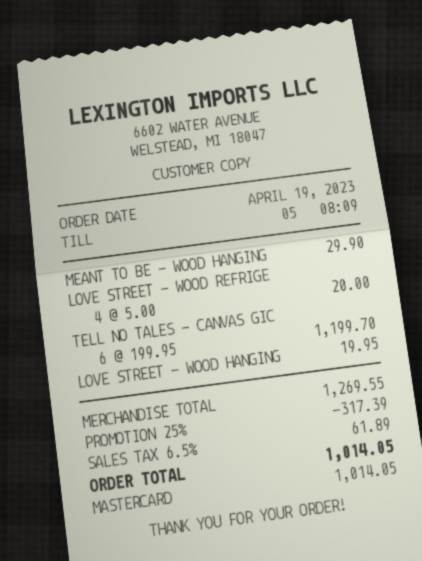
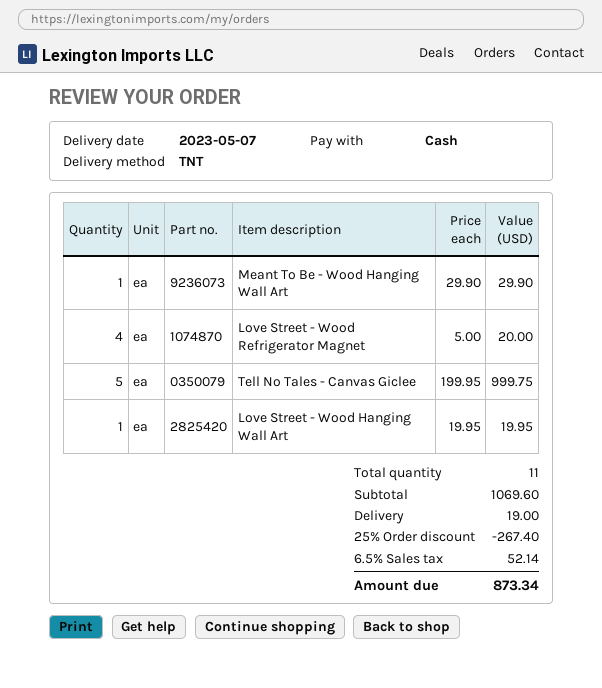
payment method: Mastercard -> cash
TELL NO TALES - CANVAS GIC: 6 x 199.95 = 1199.70 -> 5 x 199.95 = 999.75
subtotal: 1269.55 -> 1069.60
discount: 25% = 317.39 -> 25% = 267.40
shipping: none -> 19.00
tax: 6.5% = 61.89 -> 6.5% = 52.14
total: 1014.05 -> 873.34

